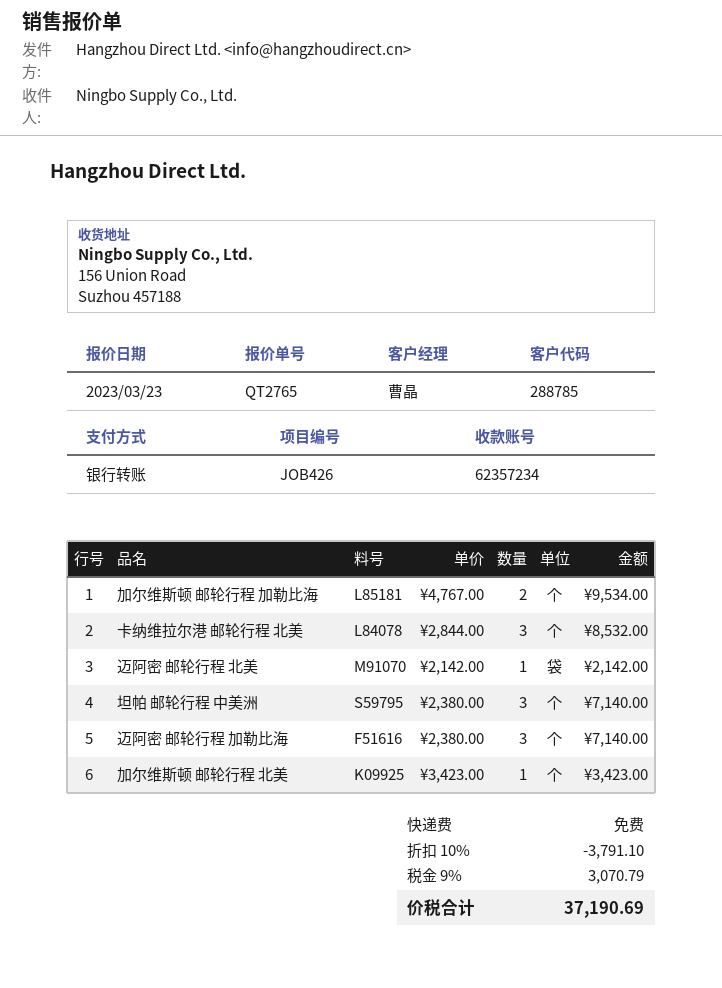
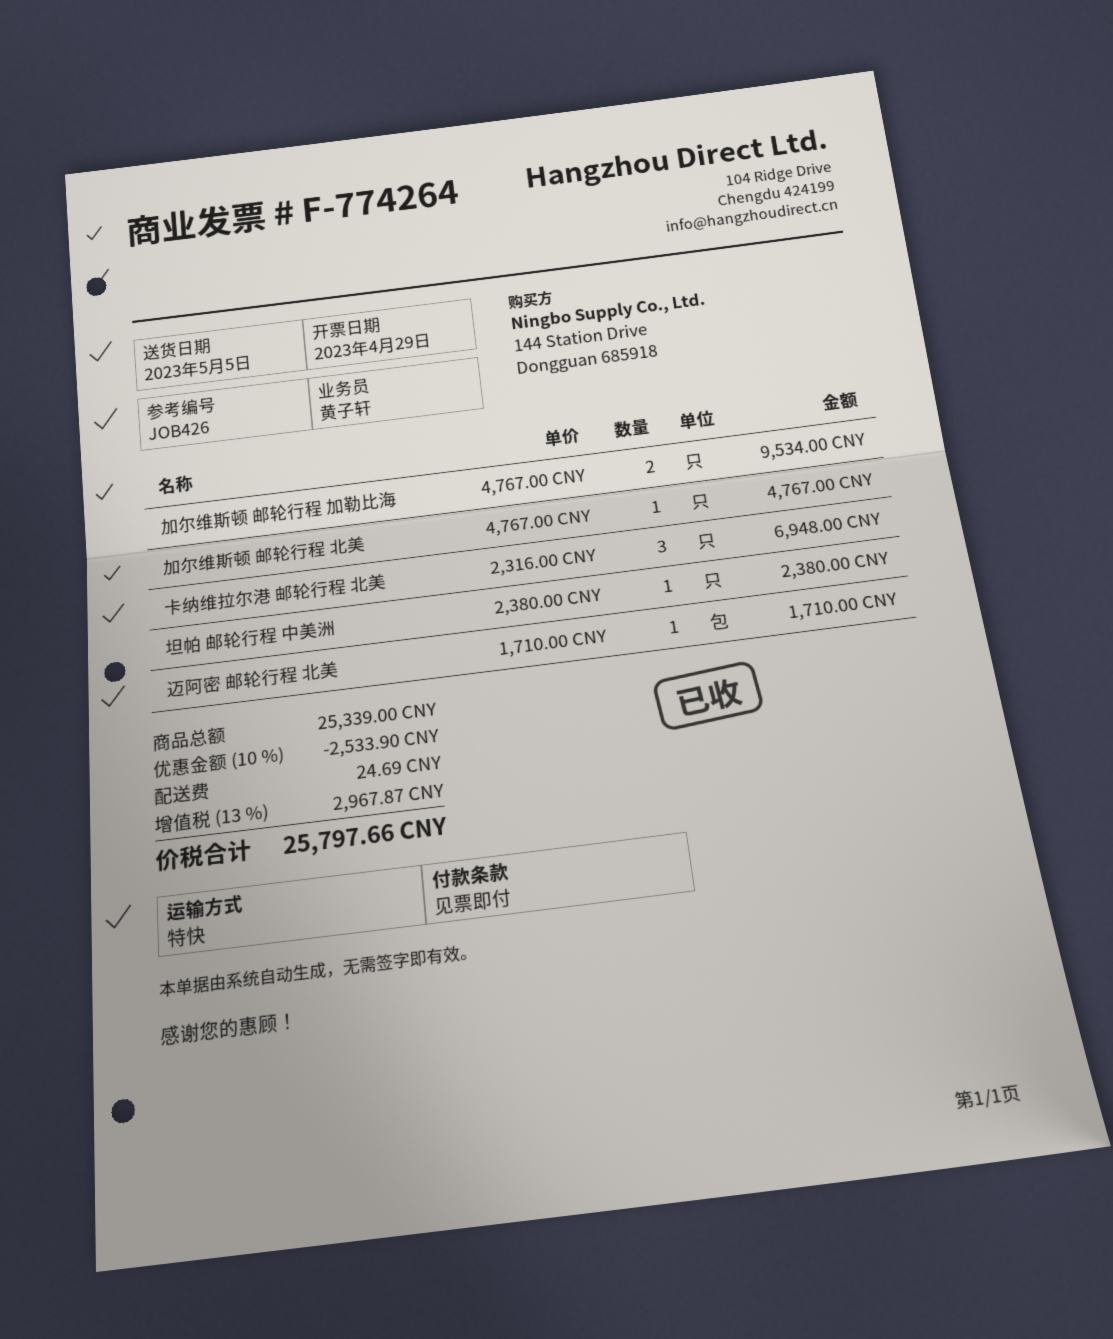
sales rep: 曹晶 -> 黄子轩
卡纳维拉尔港 邮轮行程 北美: 3 x 2844.00 = 8532.00 -> 3 x 2316.00 = 6948.00
迈阿密 邮轮行程 北美: 1 x 2142.00 = 2142.00 -> 1 x 1710.00 = 1710.00
坦帕 邮轮行程 中美洲: 3 x 2380.00 = 7140.00 -> 1 x 2380.00 = 2380.00
迈阿密 邮轮行程 加勒比海: 3 x 2380.00 = 7140.00 -> none
加尔维斯顿 邮轮行程 北美: 1 x 3423.00 = 3423.00 -> 1 x 4767.00 = 4767.00
discount: 10% = 3791.10 -> 10% = 2533.90
shipping: 0.00 -> 24.69
tax: 9% = 3070.79 -> 13% = 2967.87
total: 37190.69 -> 25797.66

